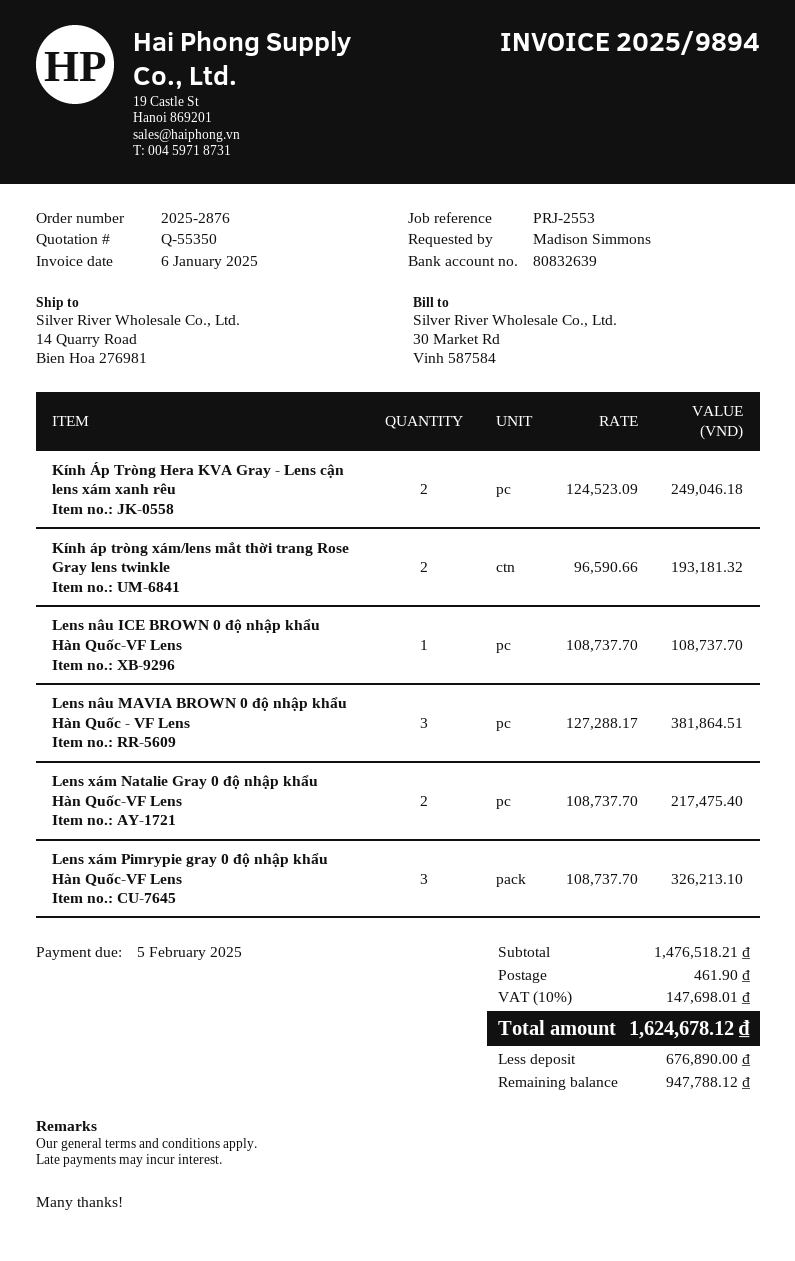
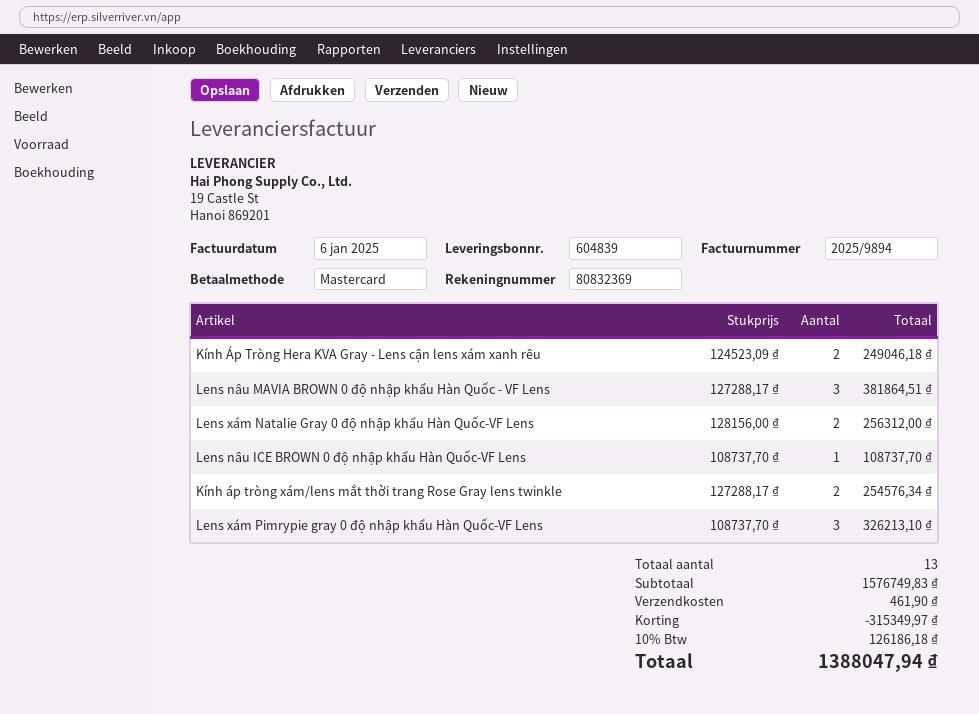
bank account: 80832639 -> 80832369
Kính áp tròng xám/lens mắt thời trang Rose Gray lens twinkle: 2 x 96590.66 = 193181.32 -> 2 x 127288.17 = 254576.34
Lens xám Natalie Gray 0 độ nhập khẩu Hàn Quốc-VF Lens: 2 x 108737.70 = 217475.40 -> 2 x 128156.00 = 256312.00
subtotal: 1476518.21 -> 1576749.83
discount: none -> 315349.97
tax: 10% = 147698.01 -> 10% = 126186.18
total: 1624678.12 -> 1388047.94

